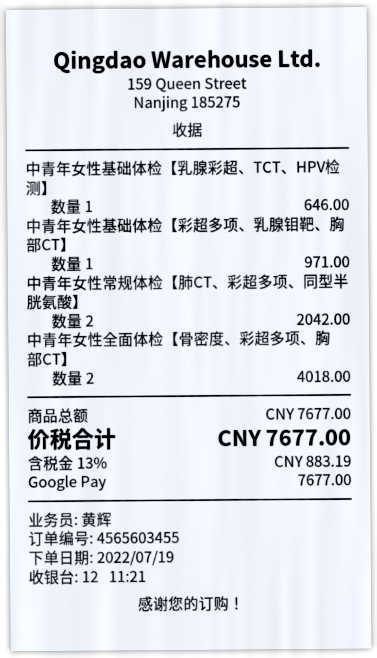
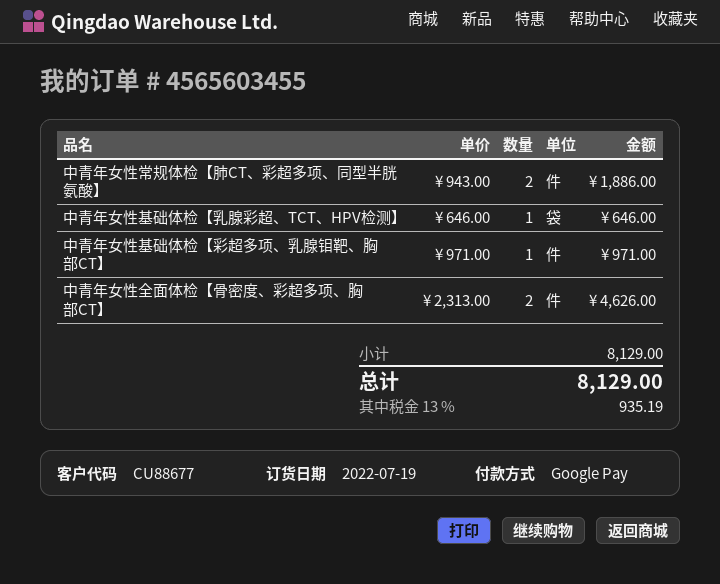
中青年女性常规体检【肺CT、彩超多项、同型半胱氨酸】: 2 for 2042.00 -> 2 for 1886.00
中青年女性全面体检【骨密度、彩超多项、胸部CT】: 2 for 4018.00 -> 2 for 4626.00
subtotal: 7677.00 -> 8129.00
tax: 13% = 883.19 -> 13% = 935.19
total: 7677.00 -> 8129.00

